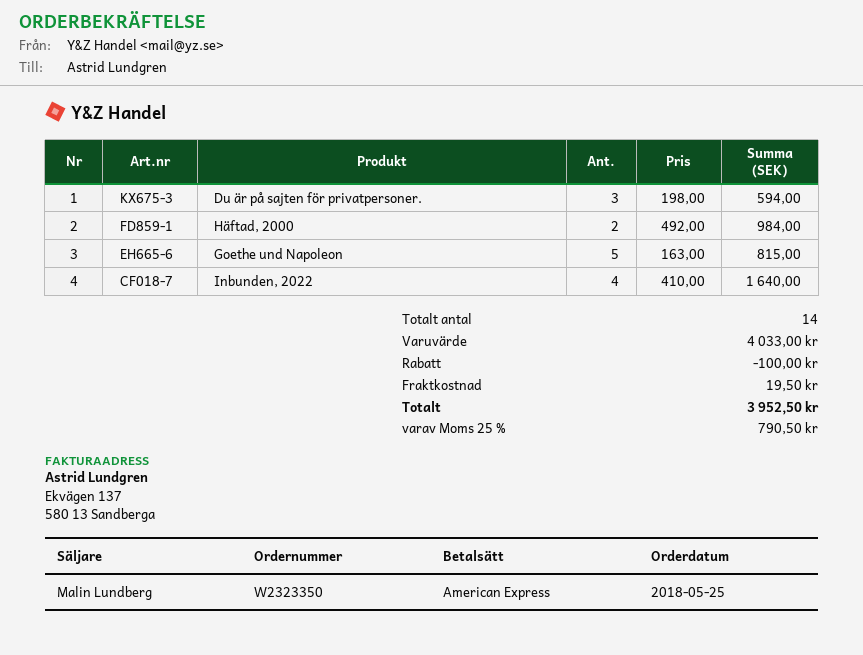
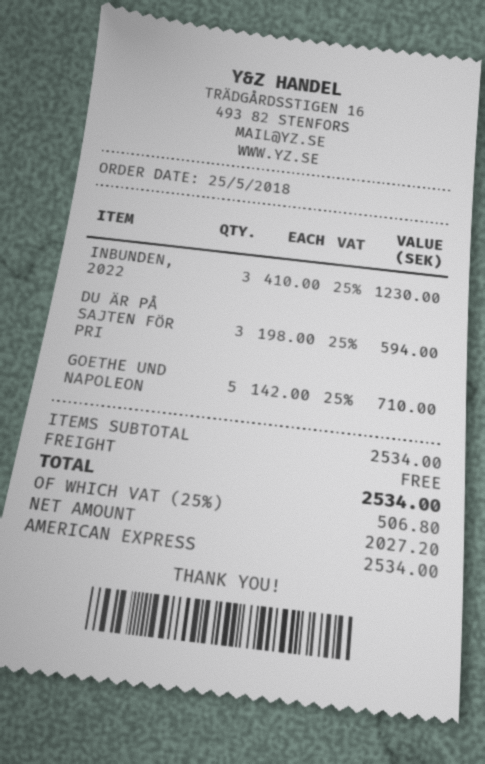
Häftad, 2000: 2 x 492.00 = 984.00 -> none
Goethe und Napoleon: 5 x 163.00 = 815.00 -> 5 x 142.00 = 710.00
Inbunden, 2022: 4 x 410.00 = 1640.00 -> 3 x 410.00 = 1230.00
subtotal: 4033.00 -> 2534.00
discount: 100.00 -> none
shipping: 19.50 -> 0.00
tax: 25% = 790.50 -> 25% = 506.80
total: 3952.50 -> 2534.00

